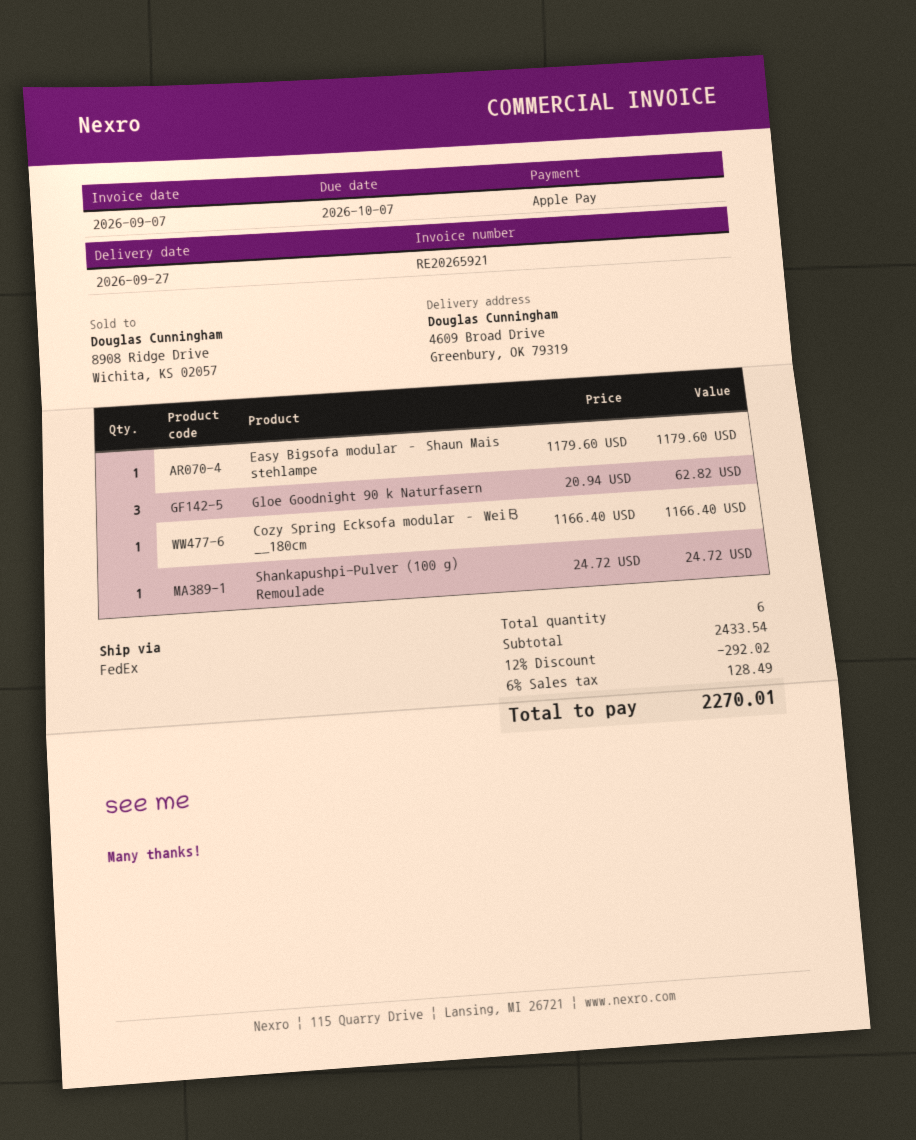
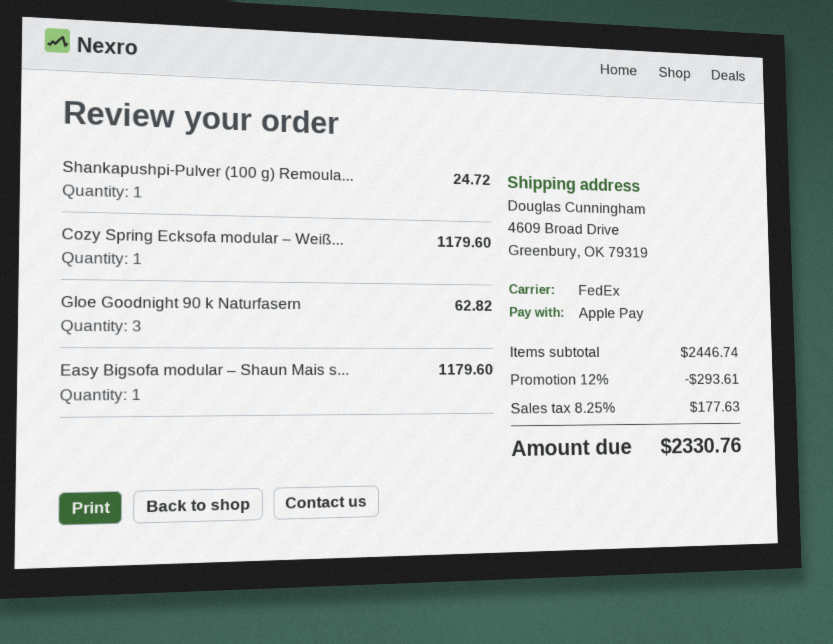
Cozy Spring Ecksofa modular – Weiß __180cm: 1 for 1166.40 -> 1 for 1179.60
subtotal: 2433.54 -> 2446.74
discount: 12% = 292.02 -> 12% = 293.61
tax: 6% = 128.49 -> 8.25% = 177.63
total: 2270.01 -> 2330.76

